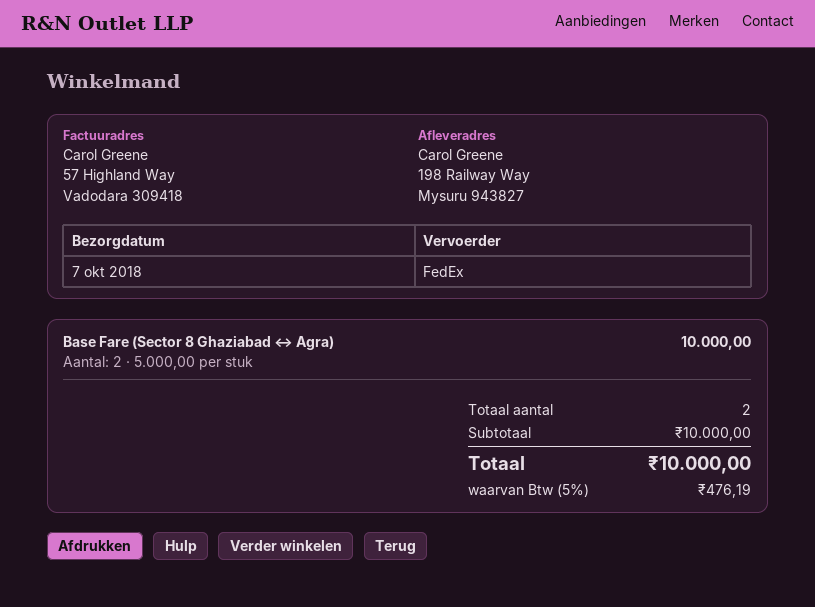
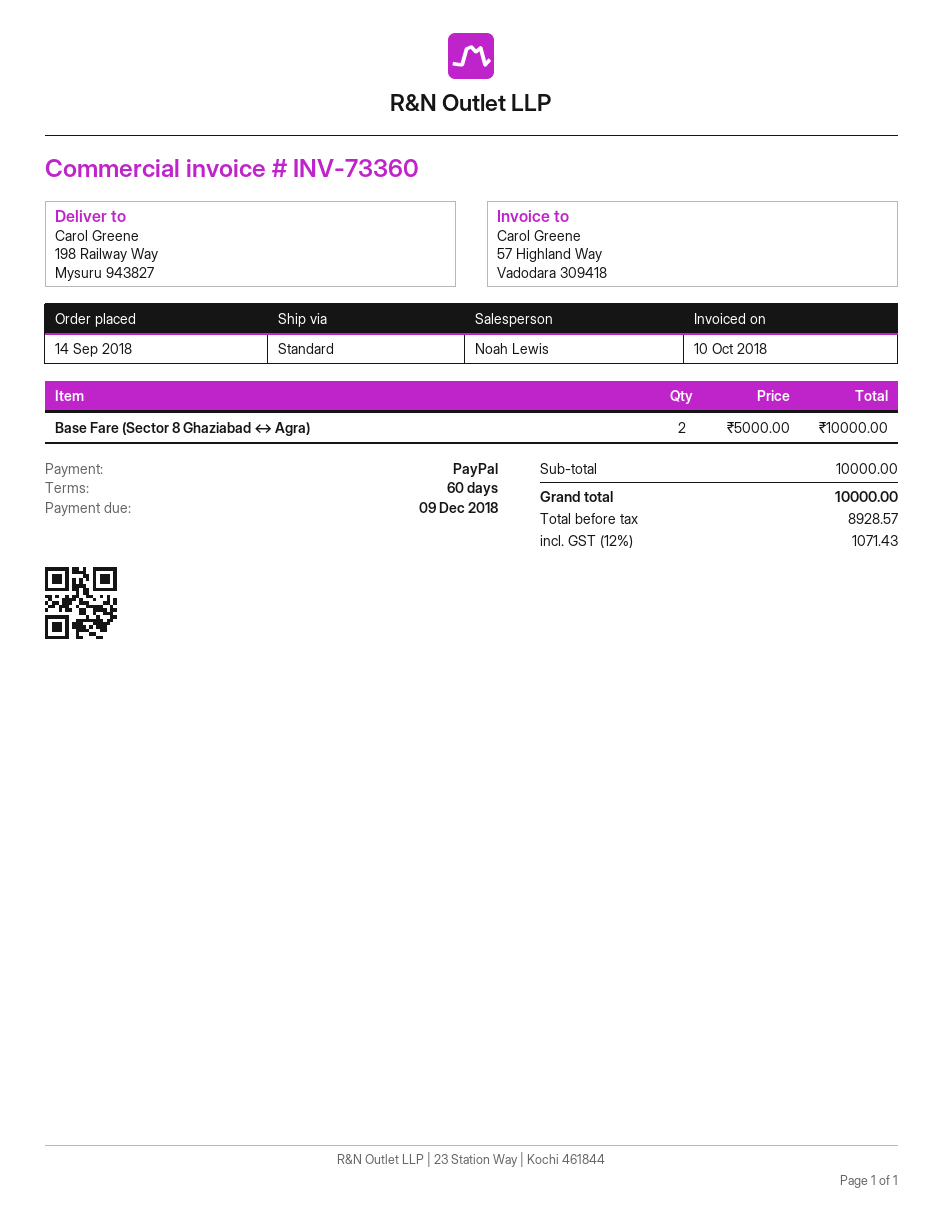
shipping method: FedEx -> standard
tax: 5% = 476.19 -> 12% = 1071.43

